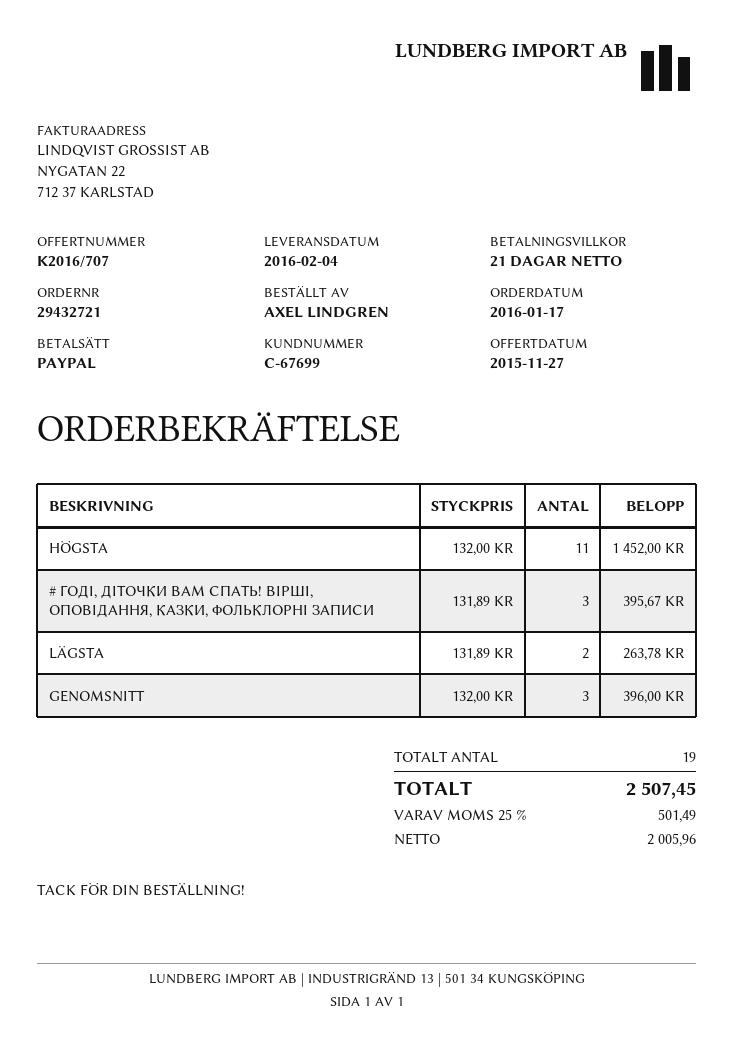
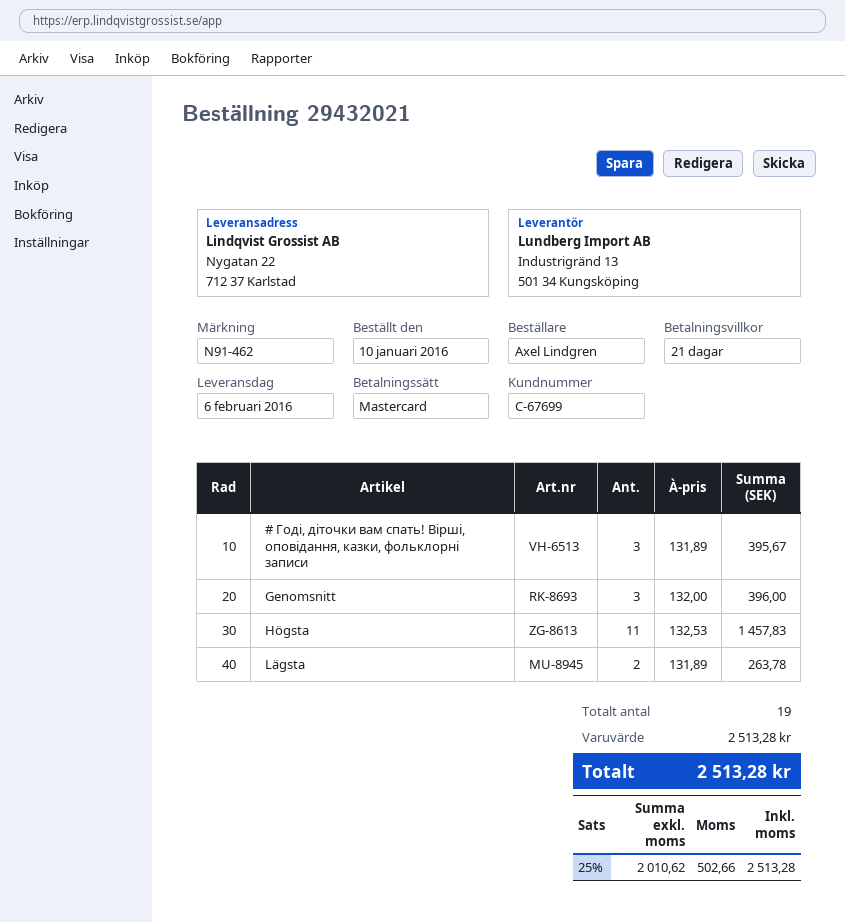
order number: 29432721 -> 29432021
order date: 2016-01-17 -> 2016-01-10
delivery date: 2016-02-04 -> 2016-02-06
payment method: PayPal -> Mastercard
HÖGSTA: 11 x 132.00 = 1452.00 -> 11 x 132.53 = 1457.83
net: 2005.96 -> 2010.62
tax: 25% = 501.49 -> 25% = 502.66
total: 2507.45 -> 2513.28

